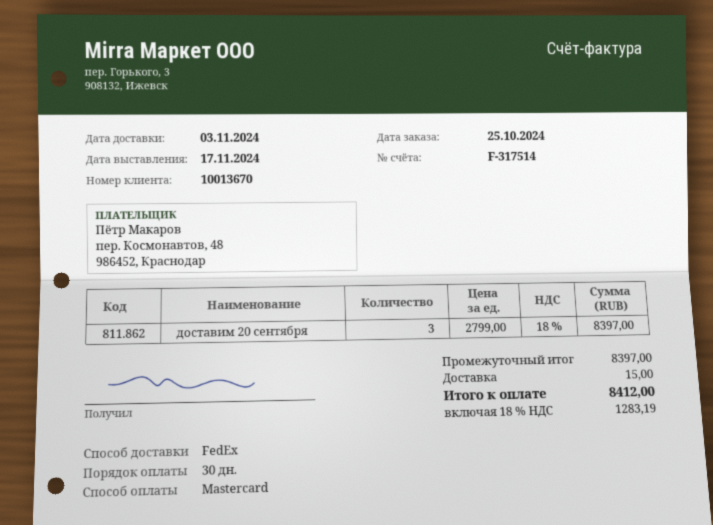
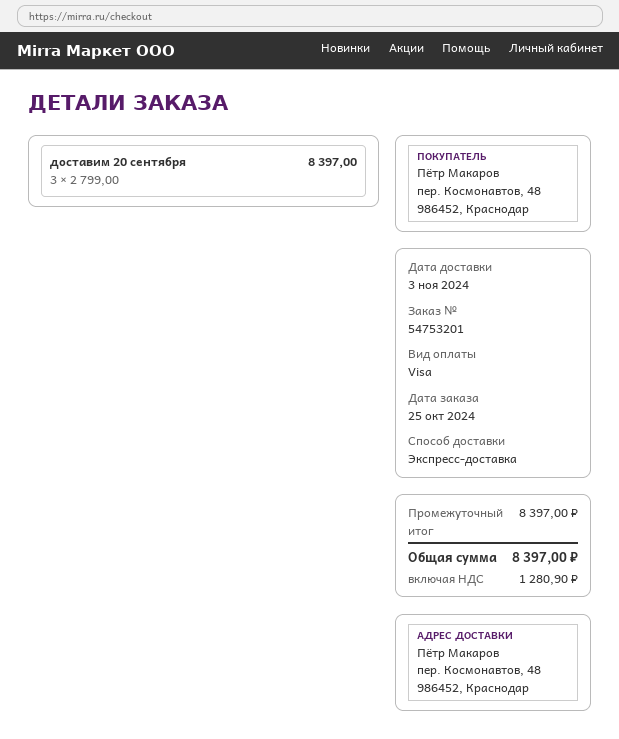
payment method: Mastercard -> Visa
shipping method: FedEx -> express
shipping: 15.00 -> none
tax: 1283.19 -> 1280.90
total: 8412.00 -> 8397.00

